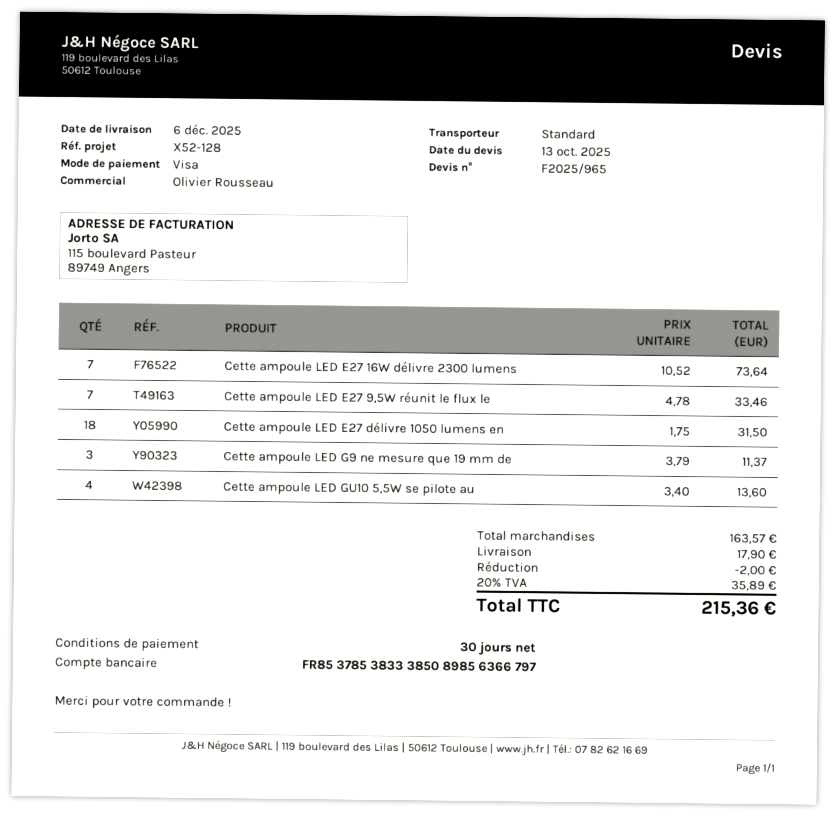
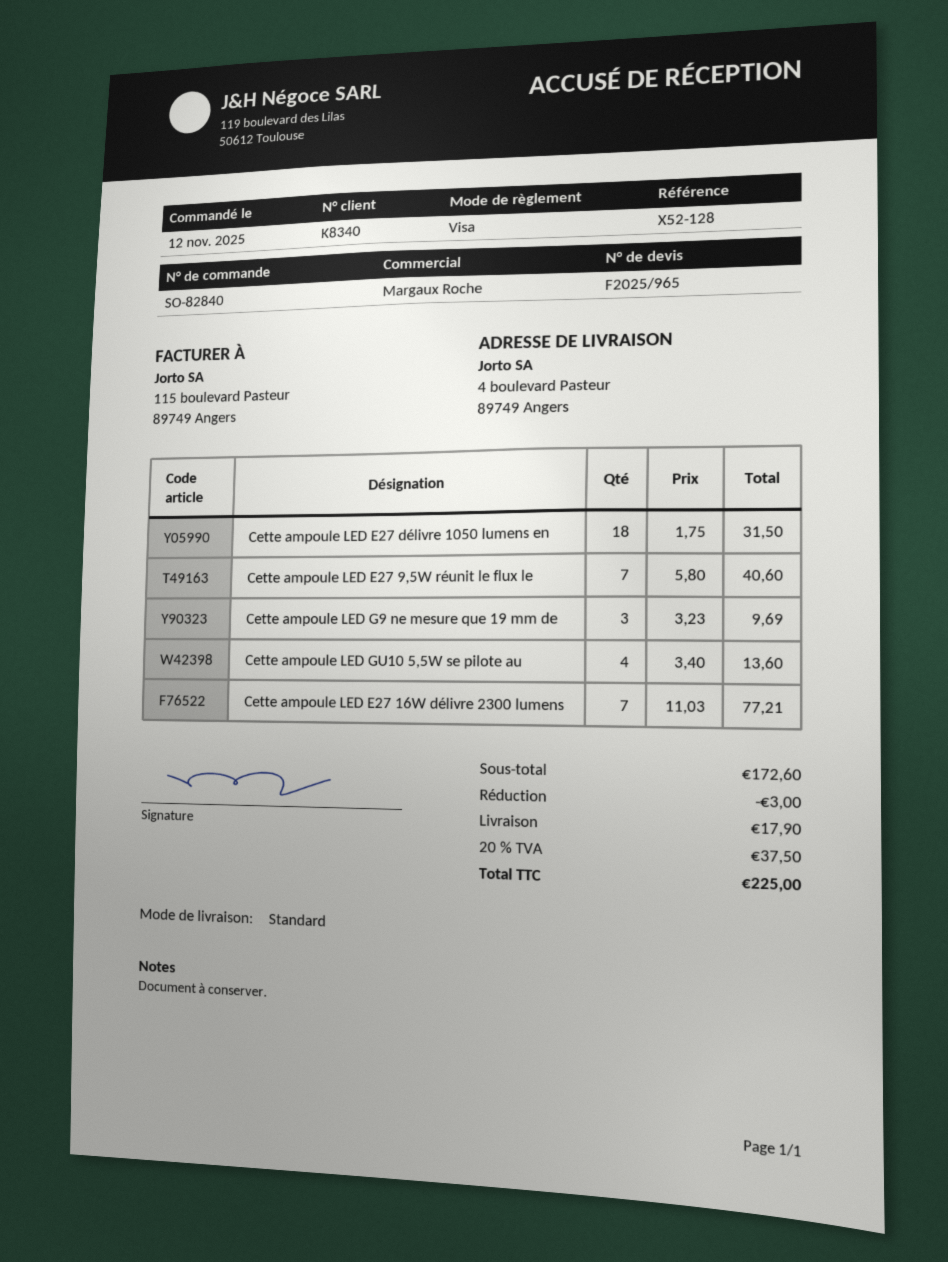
sales rep: Olivier Rousseau -> Margaux Roche
Cette ampoule LED E27 16W délivre 2300 lumens: 7 x 10.52 = 73.64 -> 7 x 11.03 = 77.21
Cette ampoule LED E27 9,5W réunit le flux le: 7 x 4.78 = 33.46 -> 7 x 5.80 = 40.60
Cette ampoule LED G9 ne mesure que 19 mm de: 3 x 3.79 = 11.37 -> 3 x 3.23 = 9.69
subtotal: 163.57 -> 172.60
discount: 2.00 -> 3.00
tax: 20% = 35.89 -> 20% = 37.50
total: 215.36 -> 225.00

